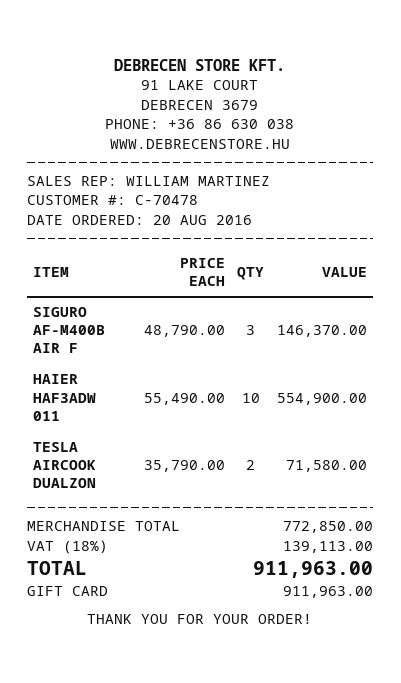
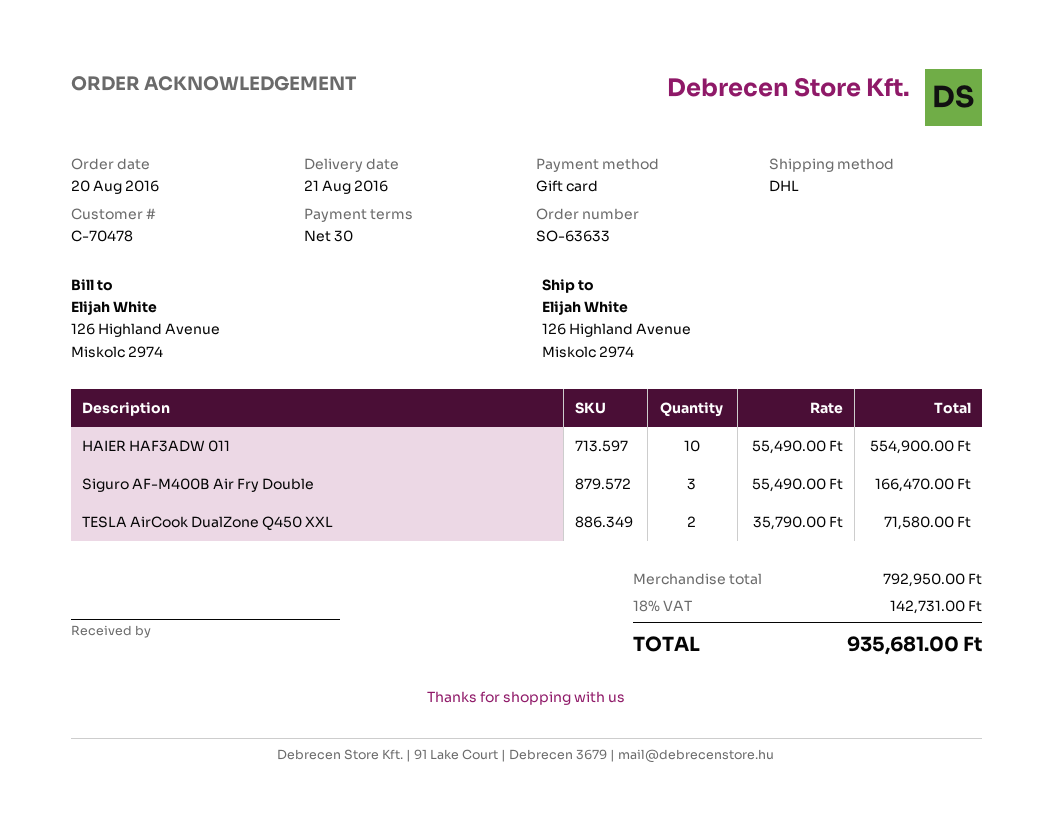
SIGURO AF-M400B AIR F: 3 x 48790.00 = 146370.00 -> 3 x 55490.00 = 166470.00
subtotal: 772850.00 -> 792950.00
tax: 18% = 139113.00 -> 18% = 142731.00
total: 911963.00 -> 935681.00

